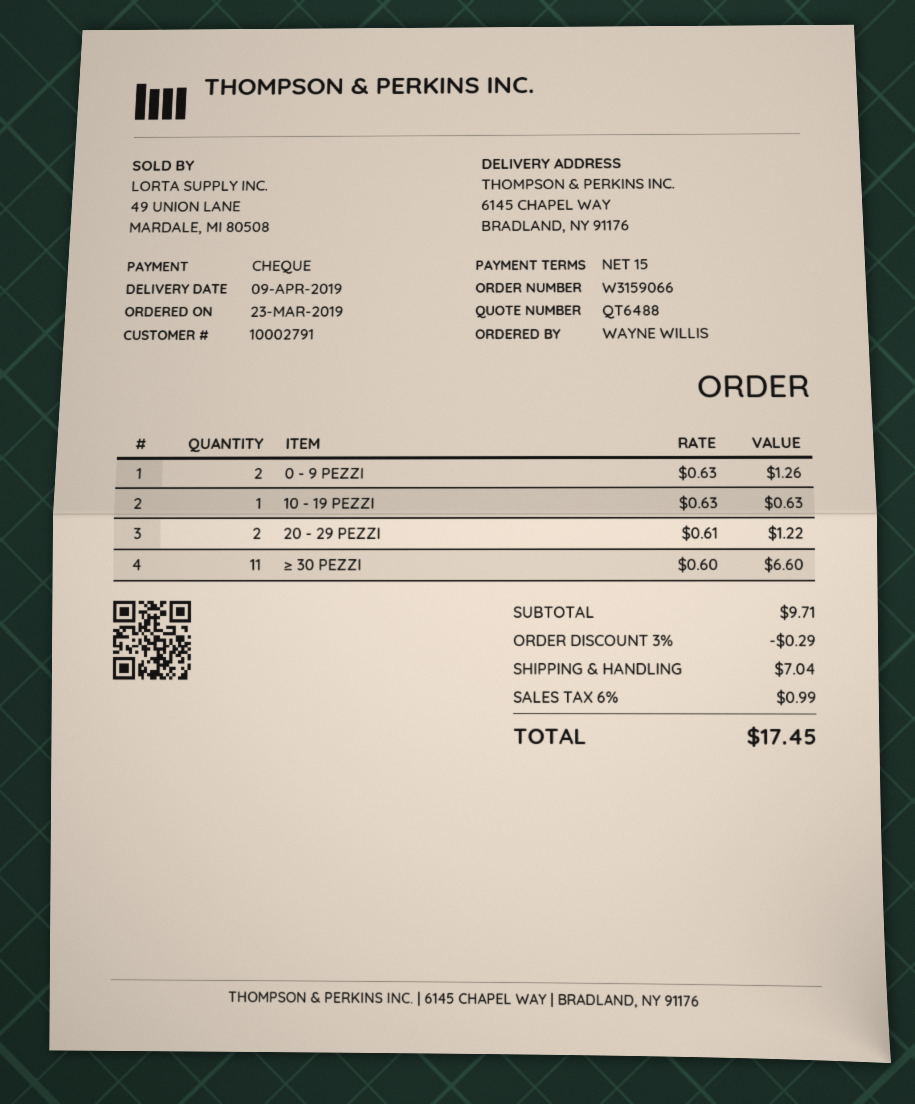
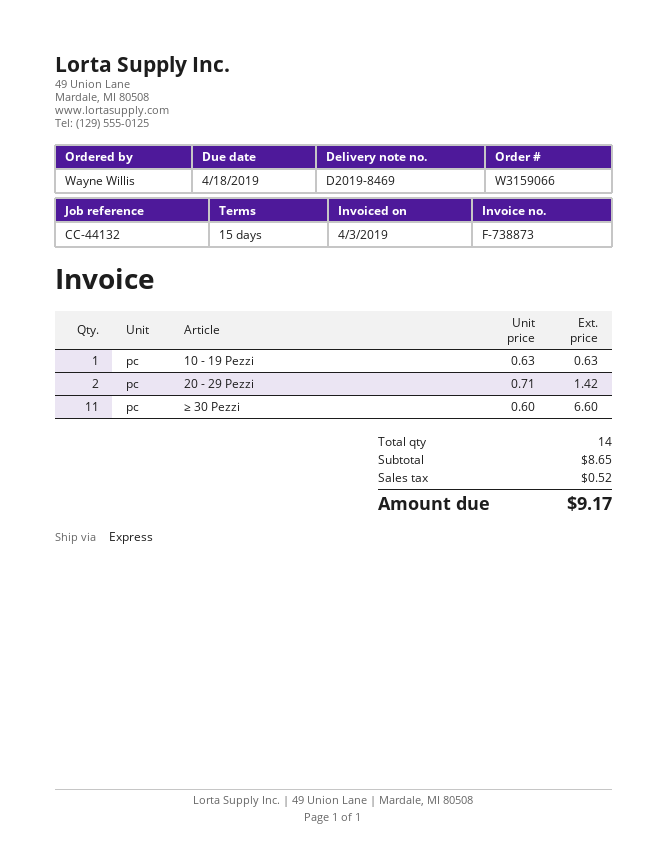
0 - 9 PEZZI: 2 x 0.63 = 1.26 -> none
20 - 29 PEZZI: 2 x 0.61 = 1.22 -> 2 x 0.71 = 1.42
subtotal: 9.71 -> 8.65
discount: 3% = 0.29 -> none
shipping: 7.04 -> none
tax: 0.99 -> 0.52
total: 17.45 -> 9.17

